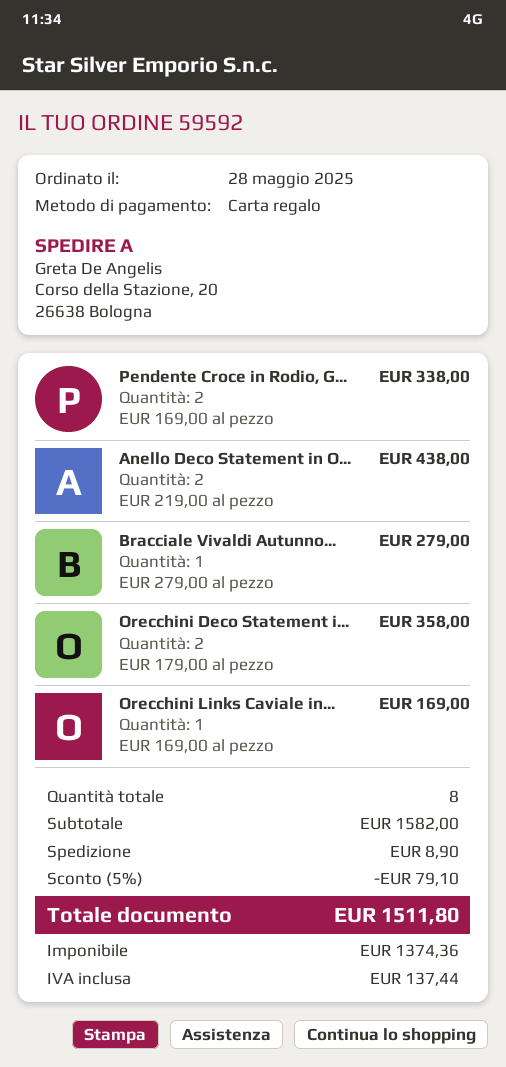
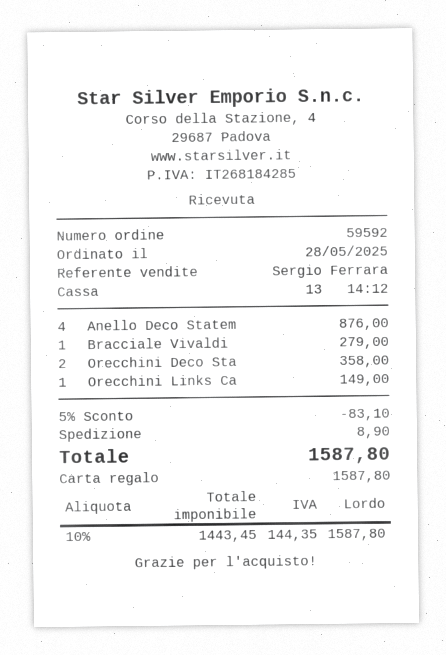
Pendente Croce in Rodio, G...: 2 for 338.00 -> none
Anello Deco Statement in O...: 2 for 438.00 -> 4 for 876.00
Orecchini Links Caviale in...: 1 for 169.00 -> 1 for 149.00
discount: 5% = 79.10 -> 5% = 83.10
net: 1374.36 -> 1443.45
tax: 137.44 -> 144.35
total: 1511.80 -> 1587.80

